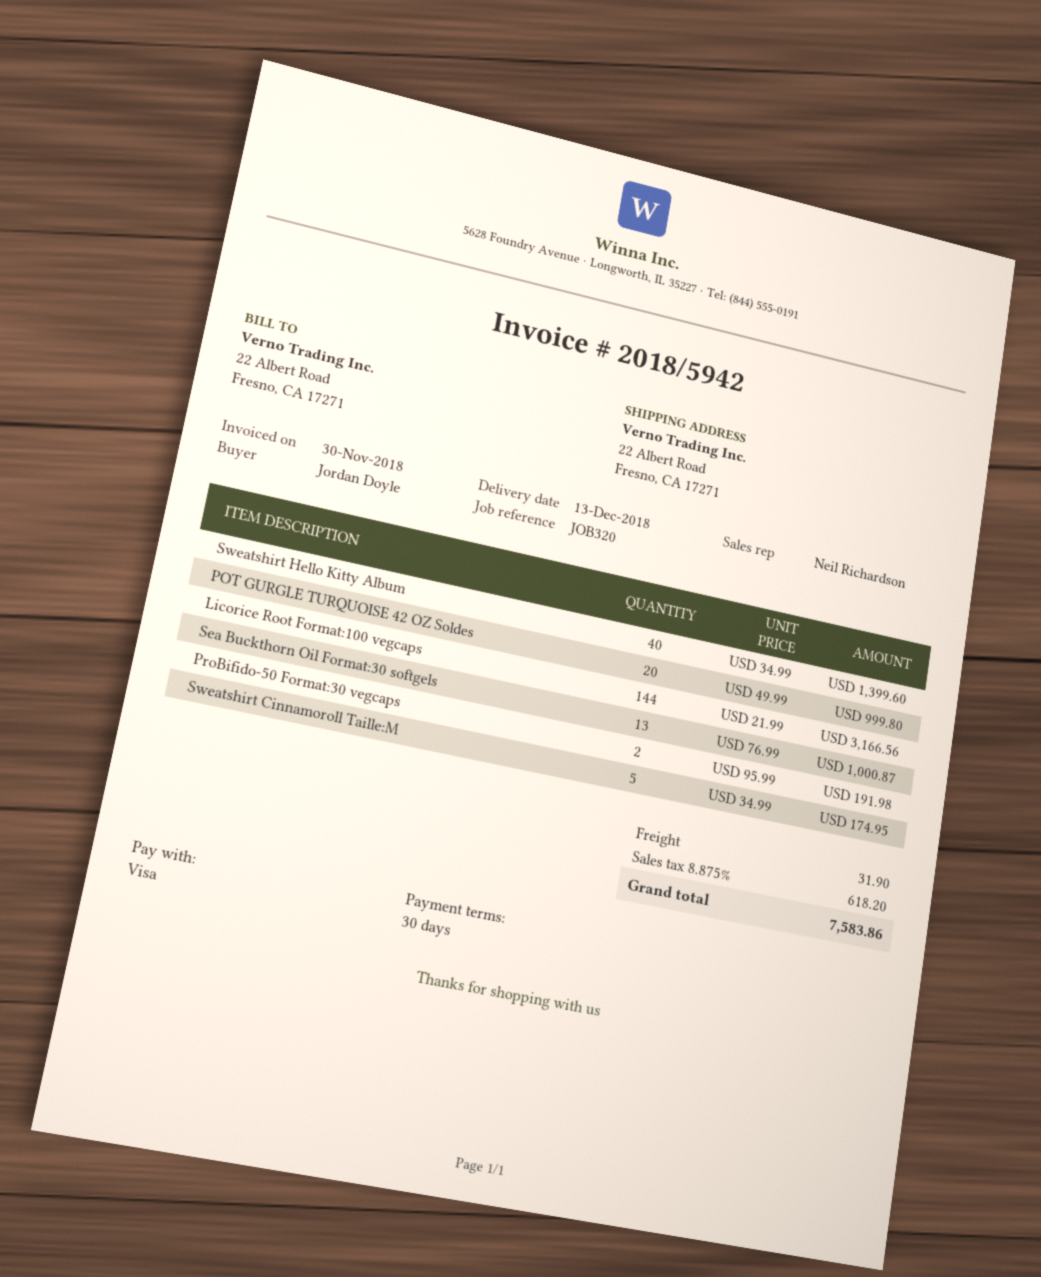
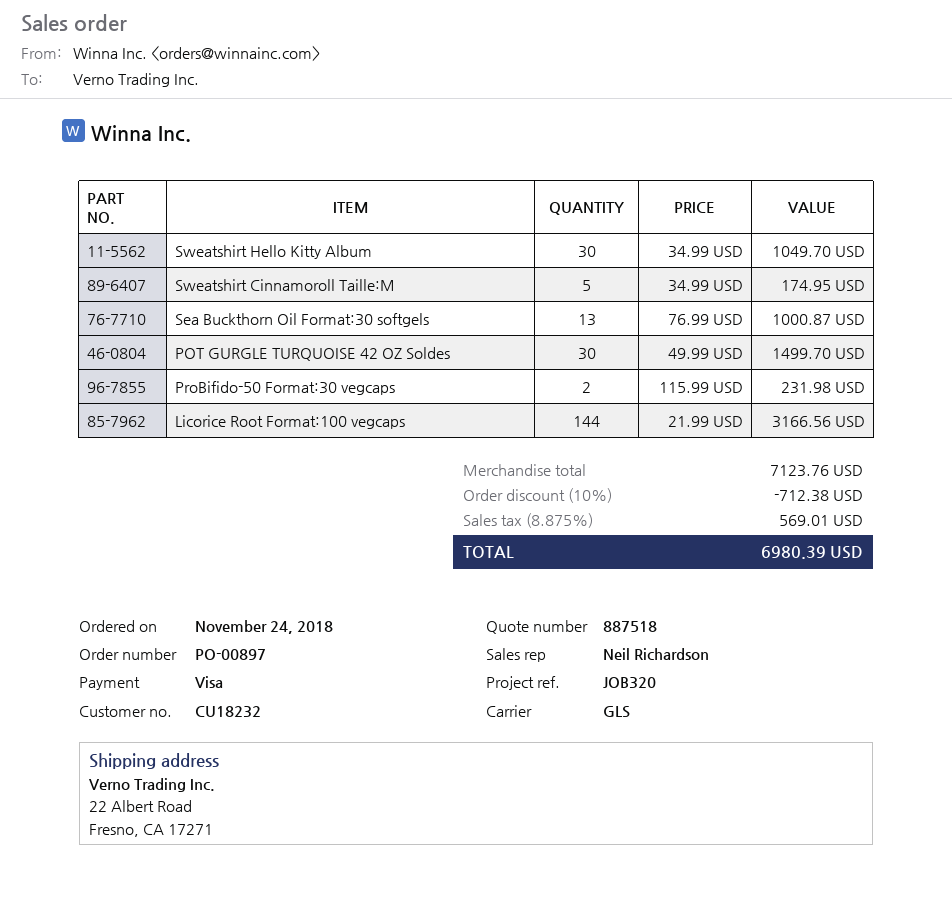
Sweatshirt Hello Kitty Album: 40 x 34.99 = 1399.60 -> 30 x 34.99 = 1049.70
POT GURGLE TURQUOISE 42 OZ Soldes: 20 x 49.99 = 999.80 -> 30 x 49.99 = 1499.70
ProBifido-50 Format:30 vegcaps: 2 x 95.99 = 191.98 -> 2 x 115.99 = 231.98
discount: none -> 10% = 712.38
shipping: 31.90 -> none
tax: 8.875% = 618.20 -> 8.875% = 569.01
total: 7583.86 -> 6980.39

